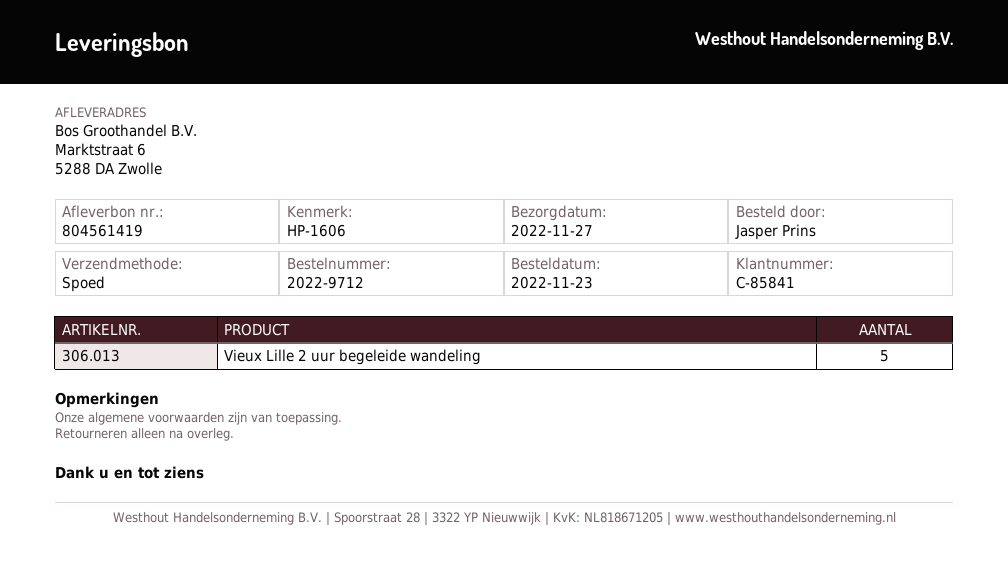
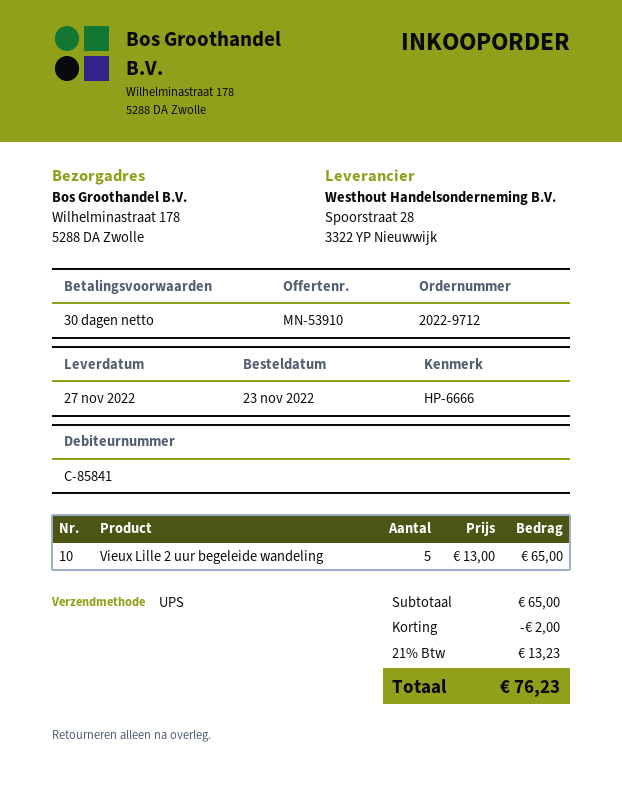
reference: HP-1606 -> HP-6666
shipping method: express -> UPS
ship to: Marktstraat 6, 5288 DA Zwolle -> Wilhelminastraat 178, 5288 DA Zwolle

